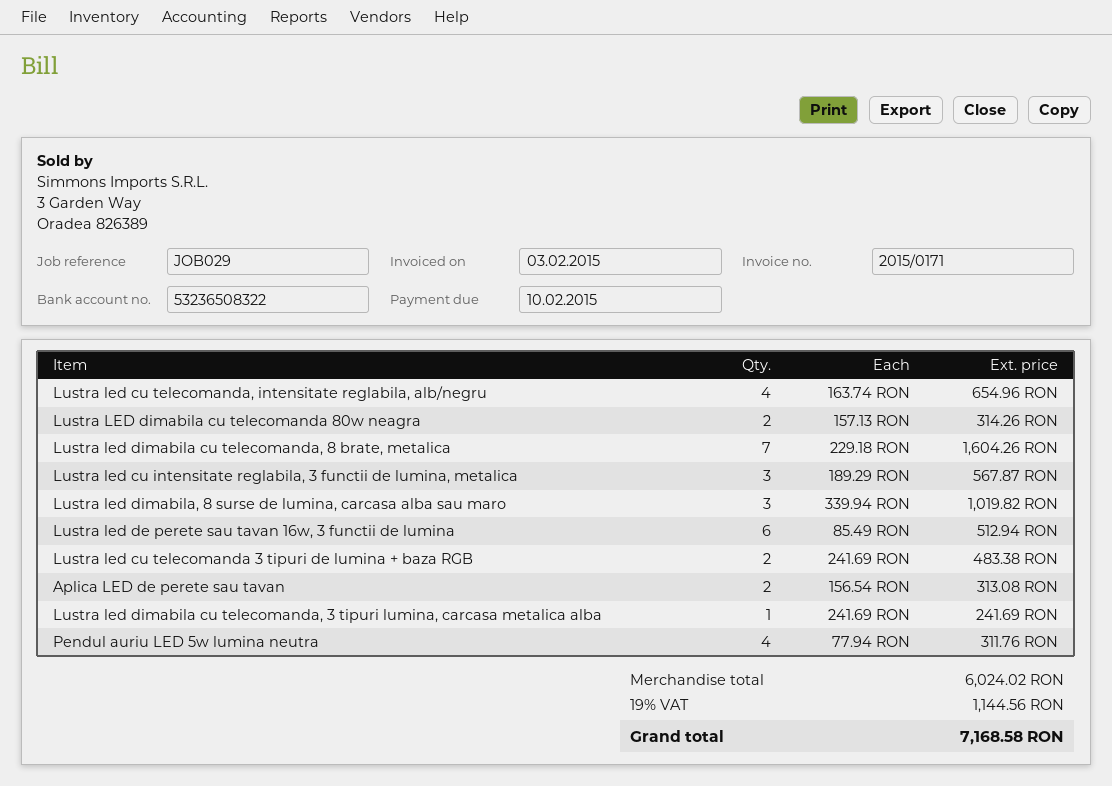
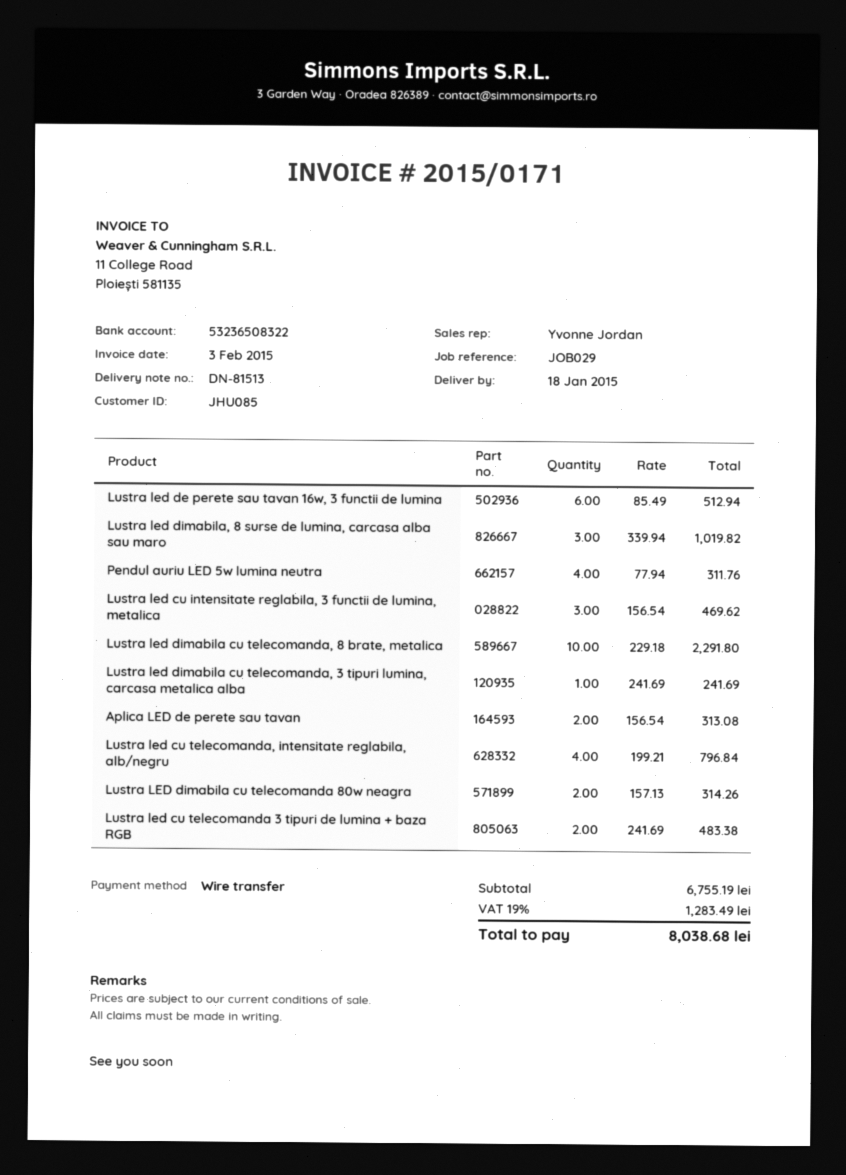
Lustra led cu telecomanda, intensitate reglabila, alb/negru: 4 x 163.74 = 654.96 -> 4 x 199.21 = 796.84
Lustra led dimabila cu telecomanda, 8 brate, metalica: 7 x 229.18 = 1604.26 -> 10 x 229.18 = 2291.80
Lustra led cu intensitate reglabila, 3 functii de lumina, metalica: 3 x 189.29 = 567.87 -> 3 x 156.54 = 469.62
subtotal: 6024.02 -> 6755.19
tax: 19% = 1144.56 -> 19% = 1283.49
total: 7168.58 -> 8038.68

